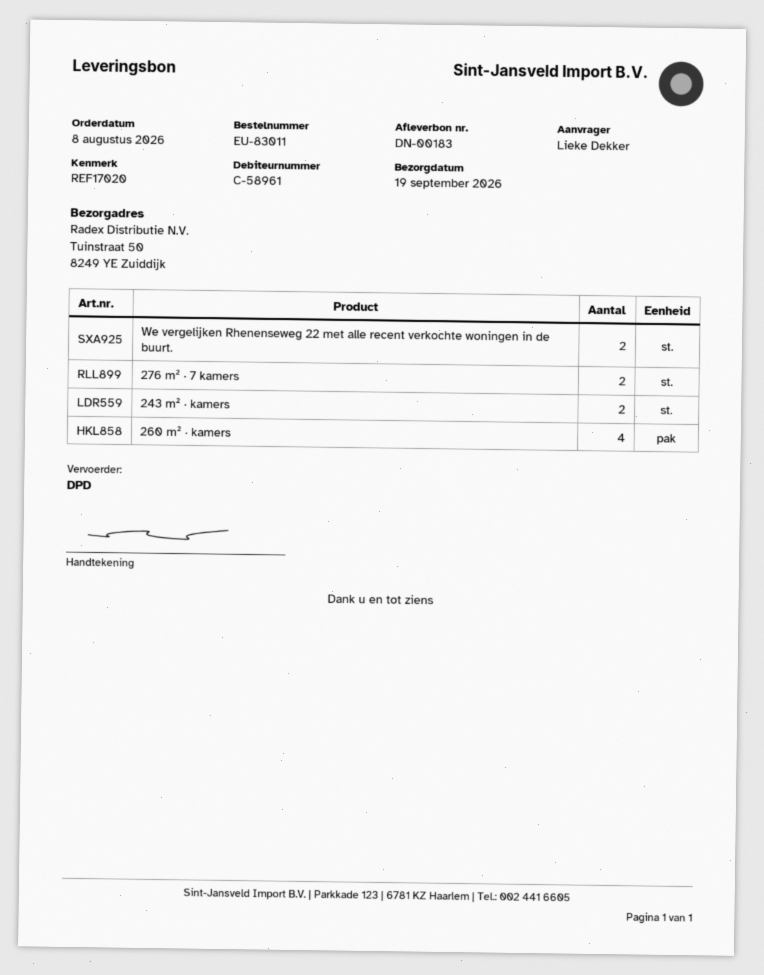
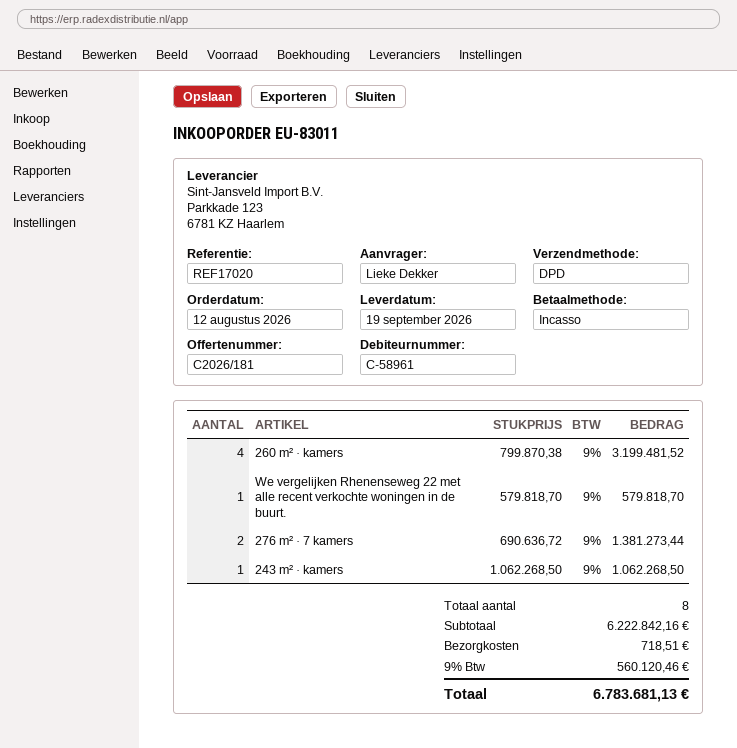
order date: 2026-08-08 -> 2026-08-12
We vergelijken Rhenenseweg 22 met alle recent verkochte woningen in de buurt.: 2 -> 1
243 m² · kamers: 2 -> 1

